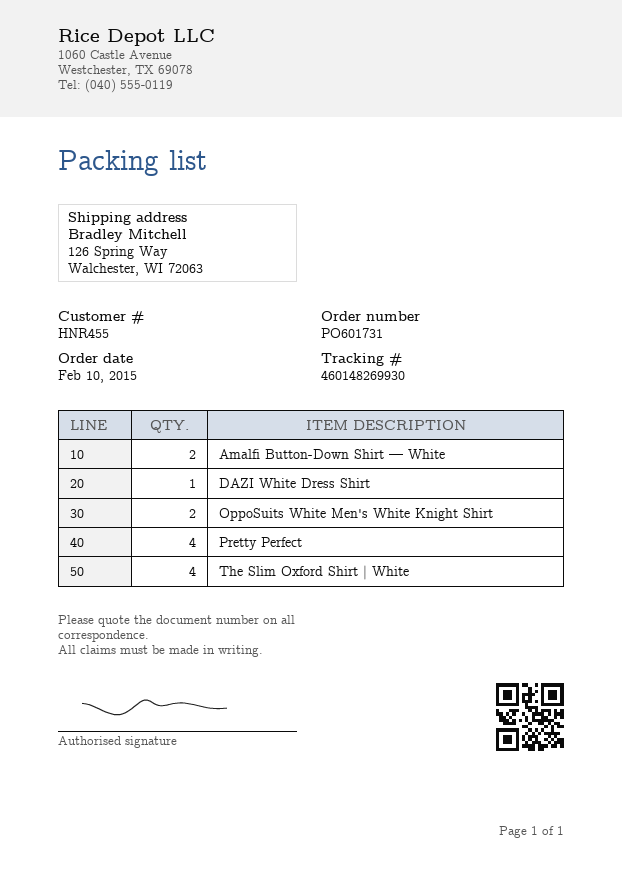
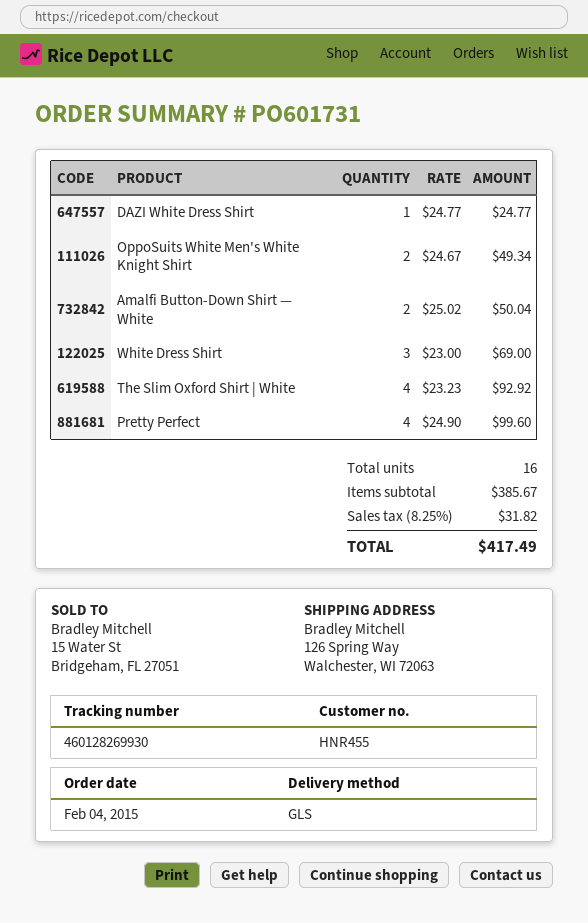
order date: 2015-02-10 -> 2015-02-04
tracking number: 460148269930 -> 460128269930
White Dress Shirt: none -> 3

